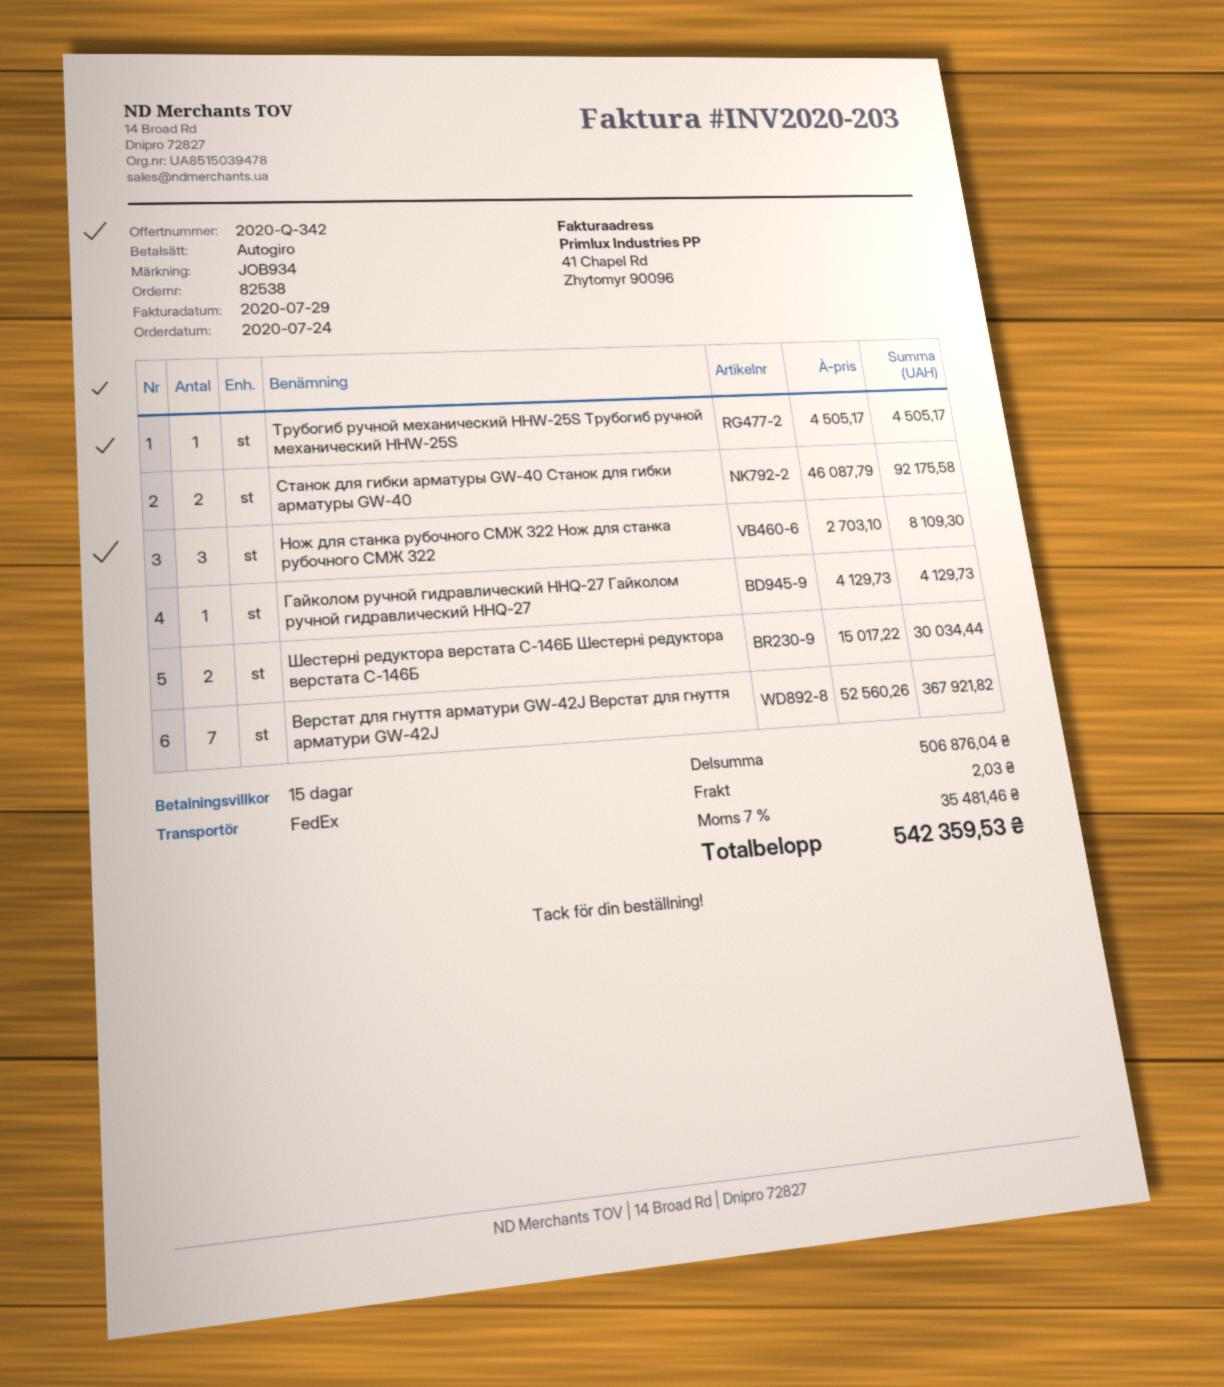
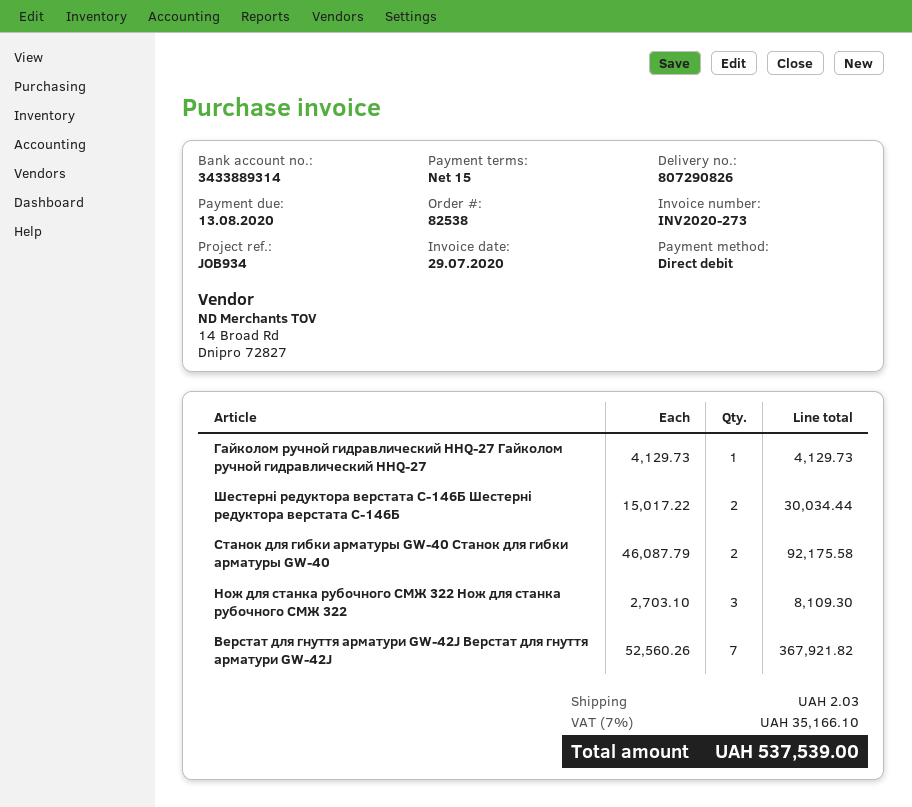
invoice number: INV2020-203 -> INV2020-273
Трубогиб ручной механический HHW-25S Трубогиб ручной механический HHW-25S: 1 x 4505.17 = 4505.17 -> none
tax: 7% = 35481.46 -> 7% = 35166.10
total: 542359.53 -> 537539.00

